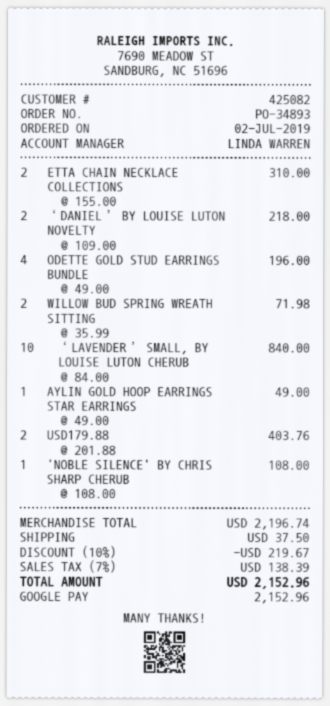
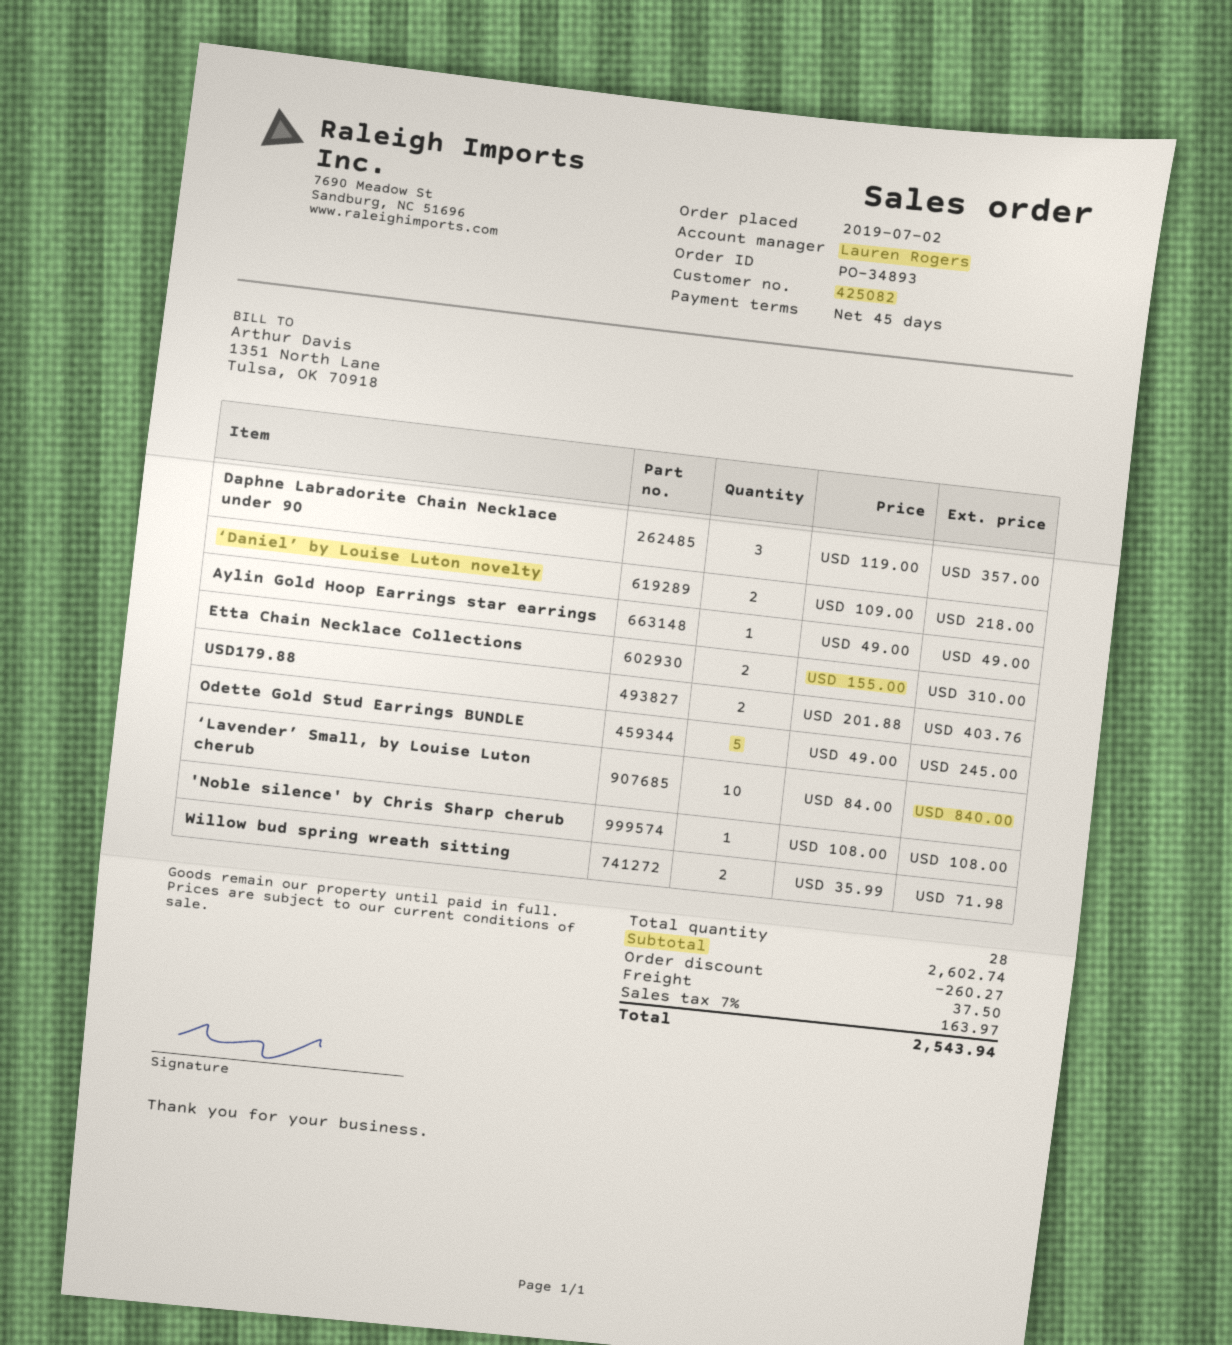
sales rep: LINDA WARREN -> Lauren Rogers
ODETTE GOLD STUD EARRINGS BUNDLE: 4 x 49.00 = 196.00 -> 5 x 49.00 = 245.00
Daphne Labradorite Chain Necklace under 90: none -> 3 x 119.00 = 357.00
subtotal: 2196.74 -> 2602.74
discount: 219.67 -> 260.27
tax: 7% = 138.39 -> 7% = 163.97
total: 2152.96 -> 2543.94

